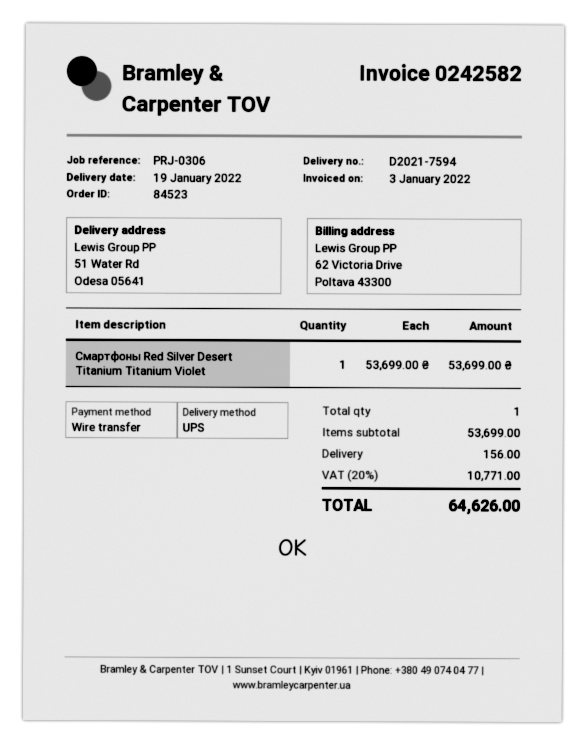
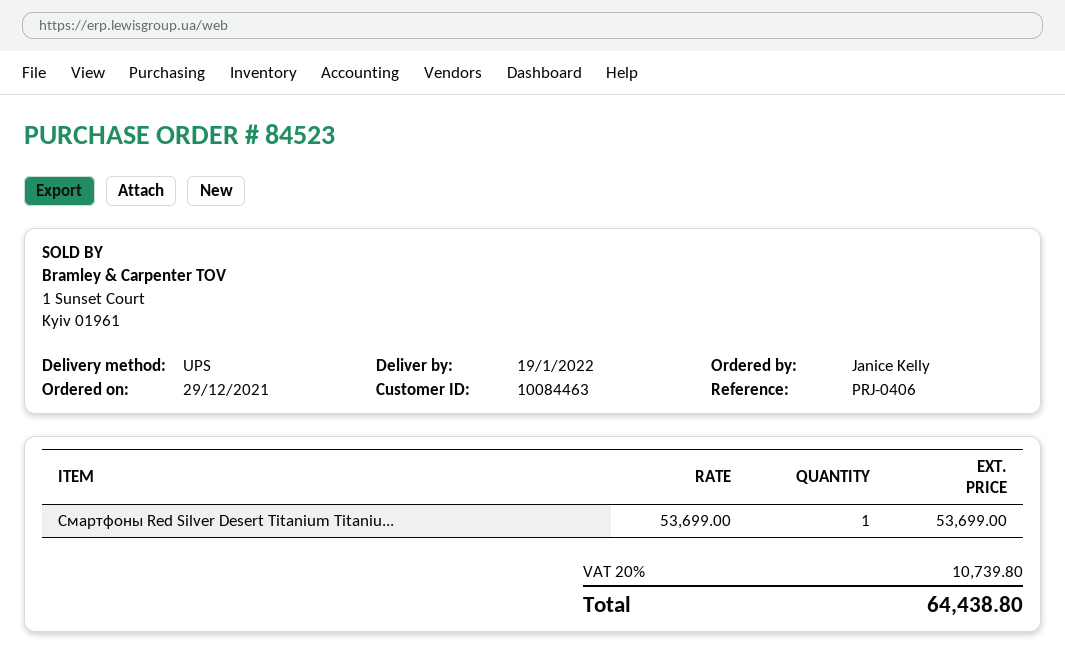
reference: PRJ-0306 -> PRJ-0406
shipping: 156.00 -> none
tax: 20% = 10771.00 -> 20% = 10739.80
total: 64626.00 -> 64438.80

